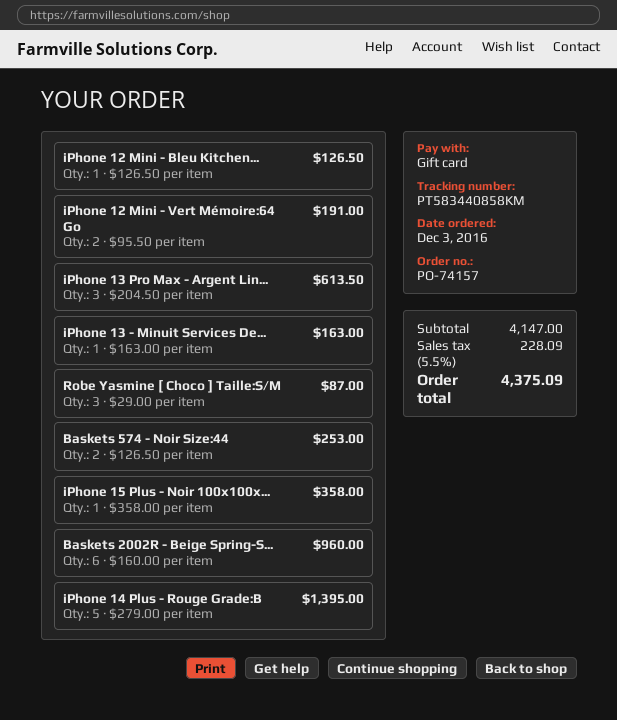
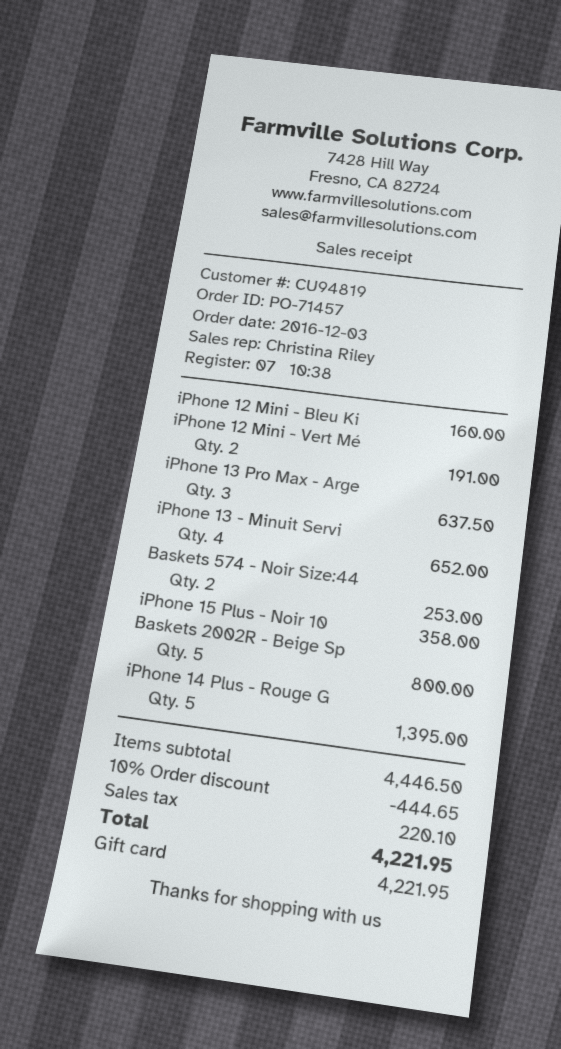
order number: PO-74157 -> PO-71457
iPhone 12 Mini - Bleu Kitchen...: 1 for 126.50 -> 1 for 160.00
iPhone 13 Pro Max - Argent Lin...: 3 for 613.50 -> 3 for 637.50
iPhone 13 - Minuit Services De...: 1 for 163.00 -> 4 for 652.00
Robe Yasmine [ Choco ] Taille:S/M: 3 for 87.00 -> none
Baskets 2002R - Beige Spring-S...: 6 for 960.00 -> 5 for 800.00
subtotal: 4147.00 -> 4446.50
discount: none -> 10% = 444.65
tax: 228.09 -> 220.10
total: 4375.09 -> 4221.95

